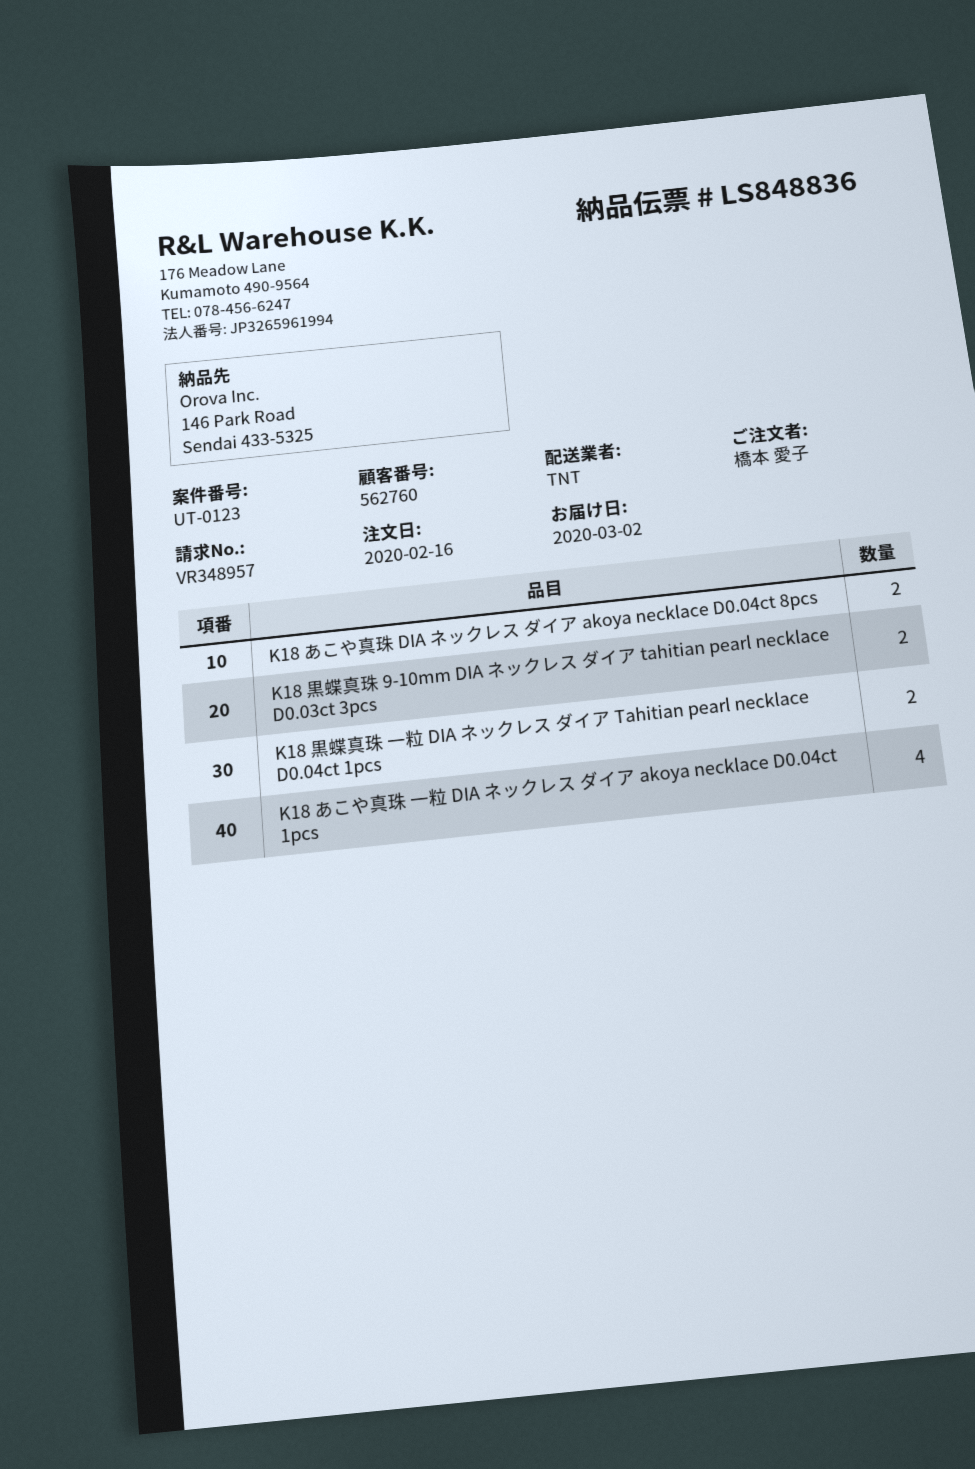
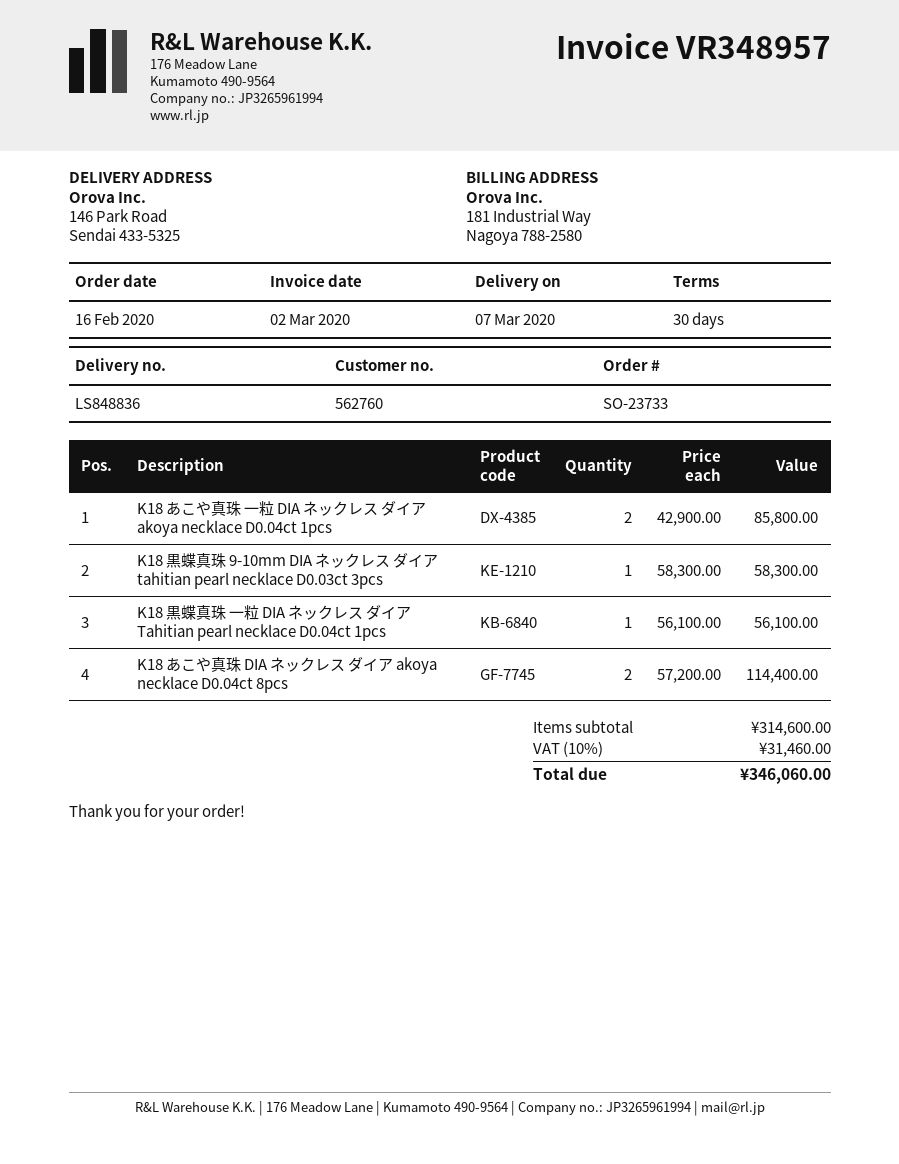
delivery date: 2020-03-02 -> 2020-03-07
K18 黒蝶真珠 9-10mm DIA ネックレス ダイア tahitian pearl necklace D0.03ct 3pcs: 2 -> 1
K18 黒蝶真珠 一粒 DIA ネックレス ダイア Tahitian pearl necklace D0.04ct 1pcs: 2 -> 1
K18 あこや真珠 一粒 DIA ネックレス ダイア akoya necklace D0.04ct 1pcs: 4 -> 2

